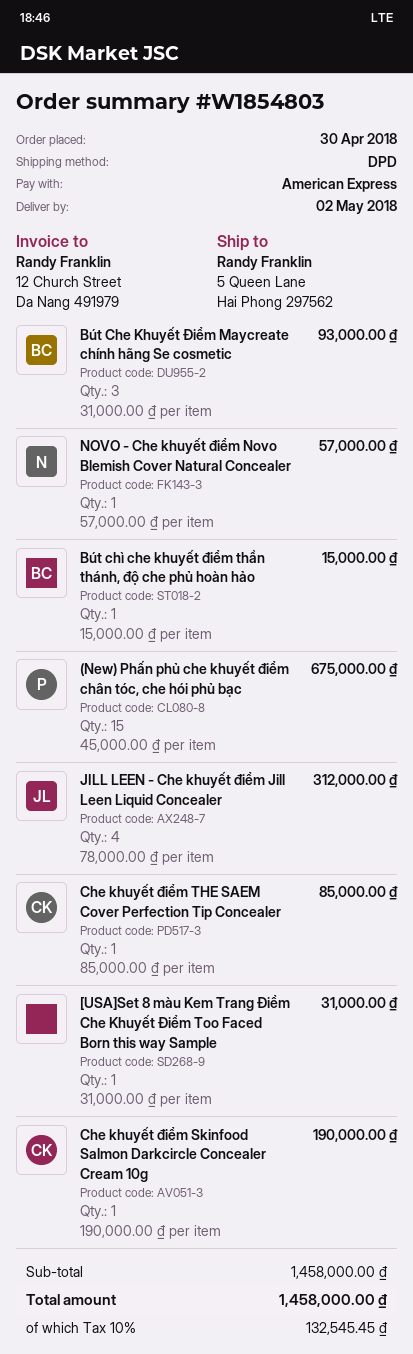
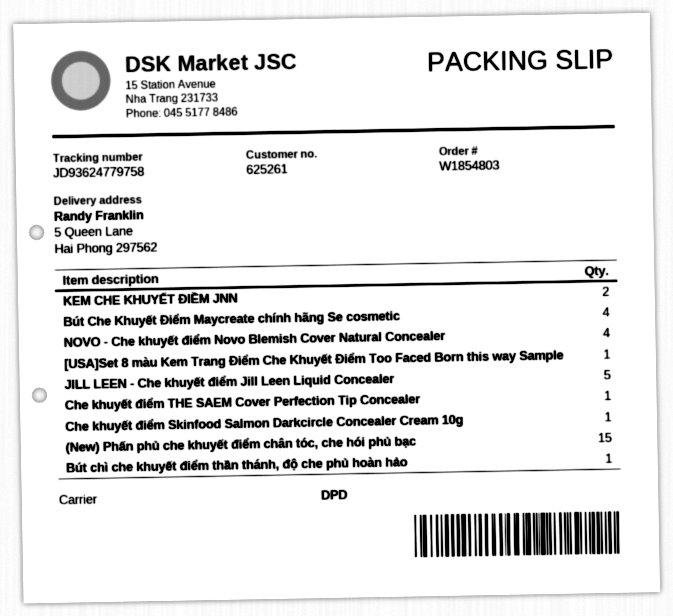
Bút Che Khuyết Điểm Maycreate chính hãng Se cosmetic: 3 -> 4
NOVO - Che khuyết điểm Novo Blemish Cover Natural Concealer: 1 -> 4
JILL LEEN - Che khuyết điểm Jill Leen Liquid Concealer: 4 -> 5
KEM CHE KHUYẾT ĐIỀM JNN: none -> 2

